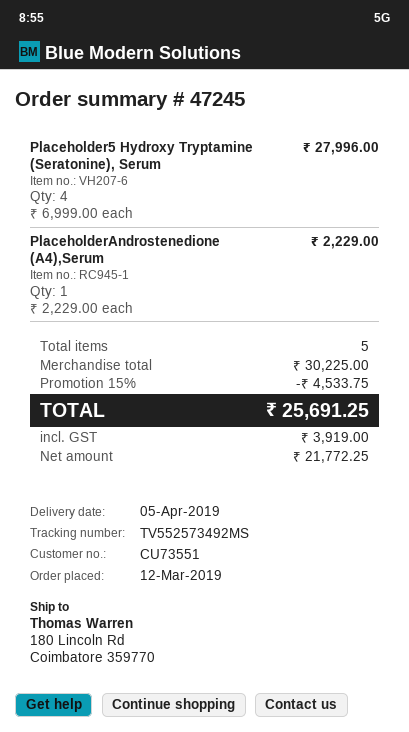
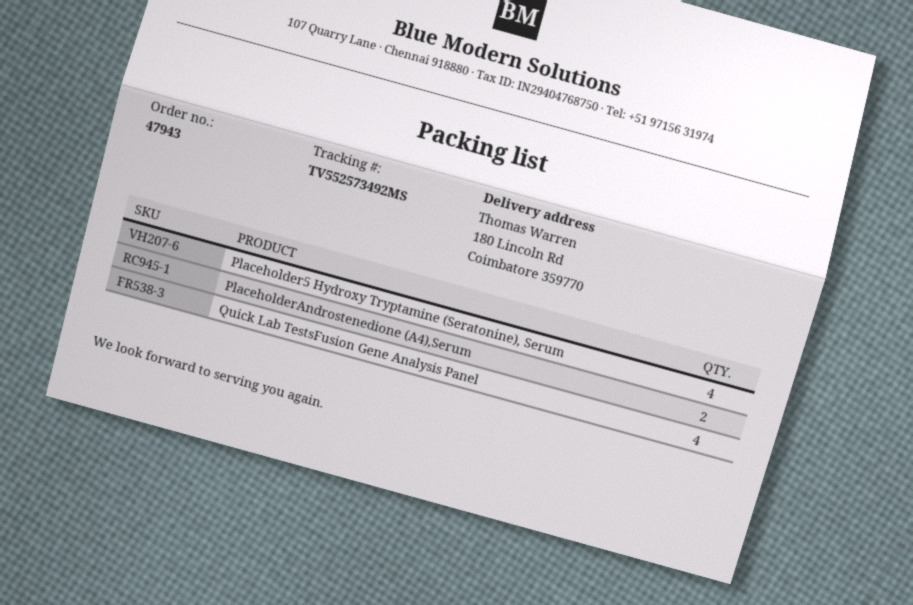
order number: 47245 -> 47943
PlaceholderAndrostenedione (A4),Serum: 1 -> 2
Quick Lab TestsFusion Gene Analysis Panel: none -> 4

